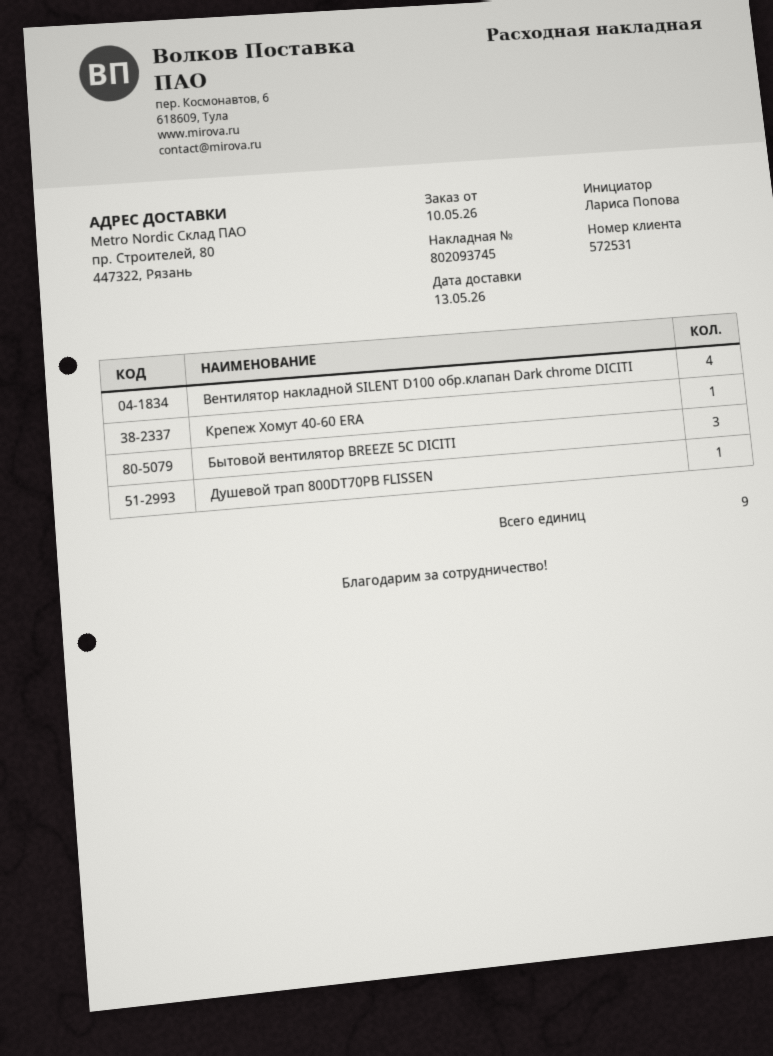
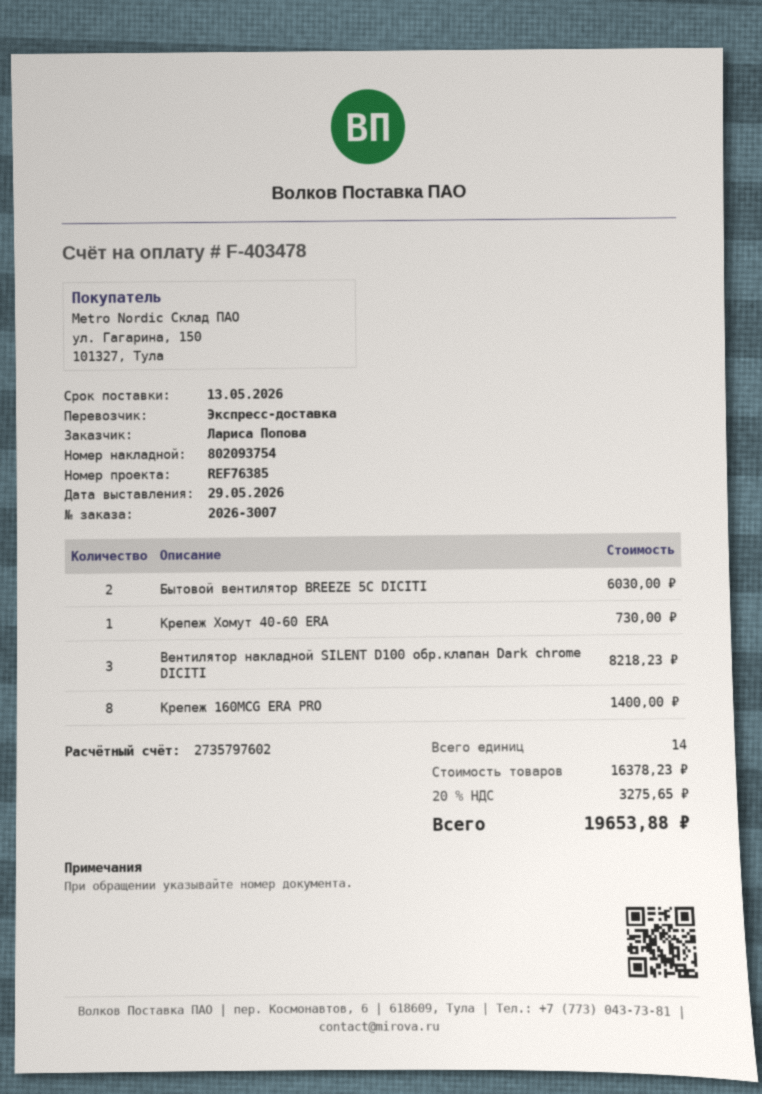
delivery note number: 802093745 -> 802093754
Вентилятор накладной SILENT D100 обр.клапан Dark chrome DICITI: 4 -> 3
Бытовой вентилятор BREEZE 5C DICITI: 3 -> 2
Душевой трап 800DT70PB FLISSEN: 1 -> none
Крепеж 160MCG ERA PRO: none -> 8
total quantity: 9 -> 14

